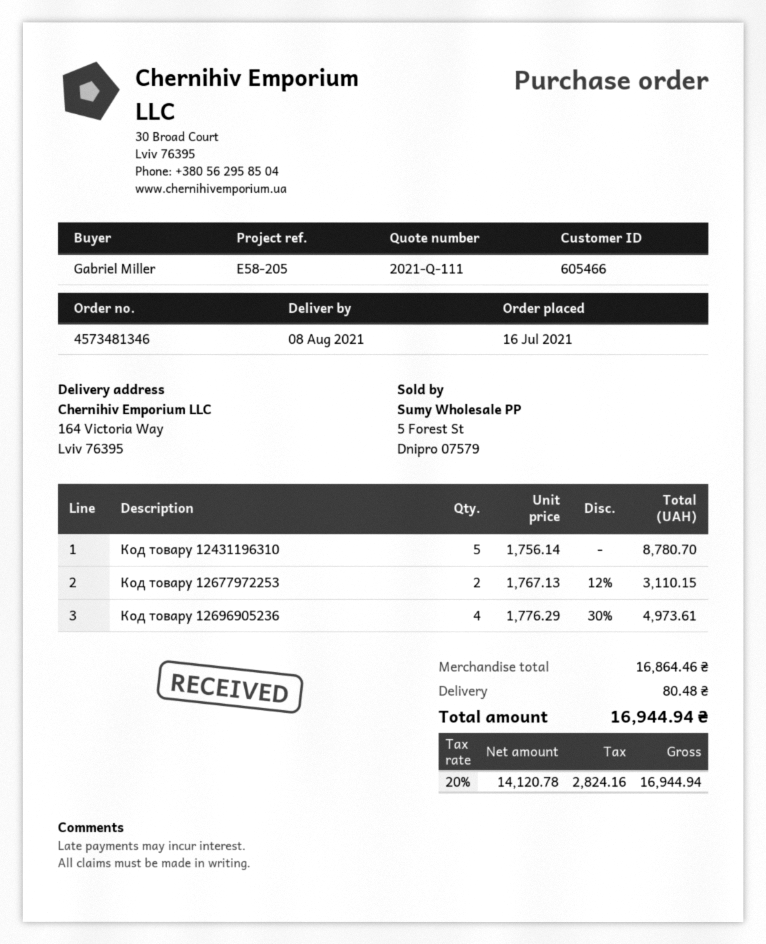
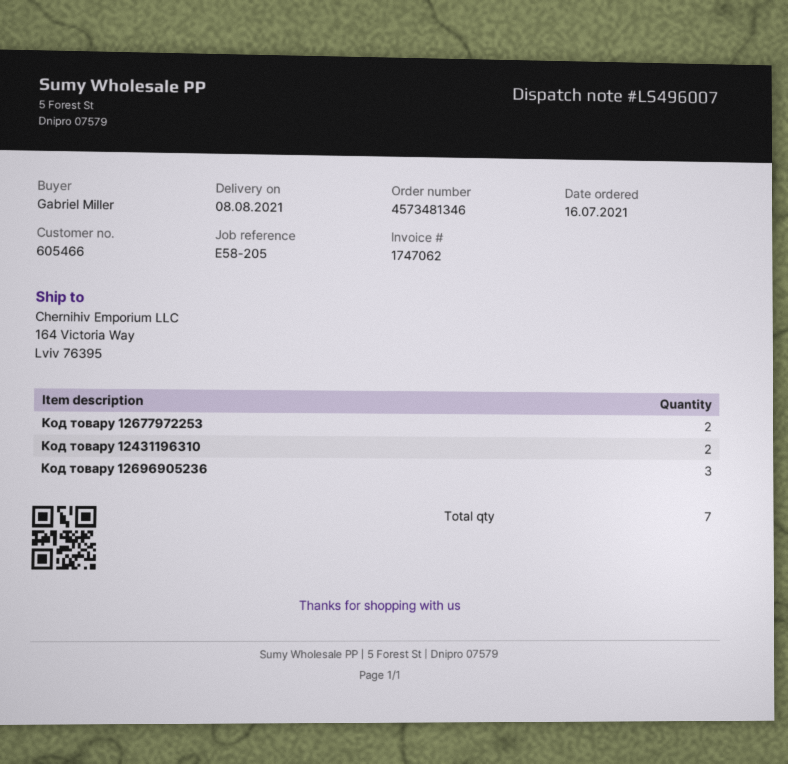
Код товару 12431196310: 5 -> 2
Код товару 12696905236: 4 -> 3

